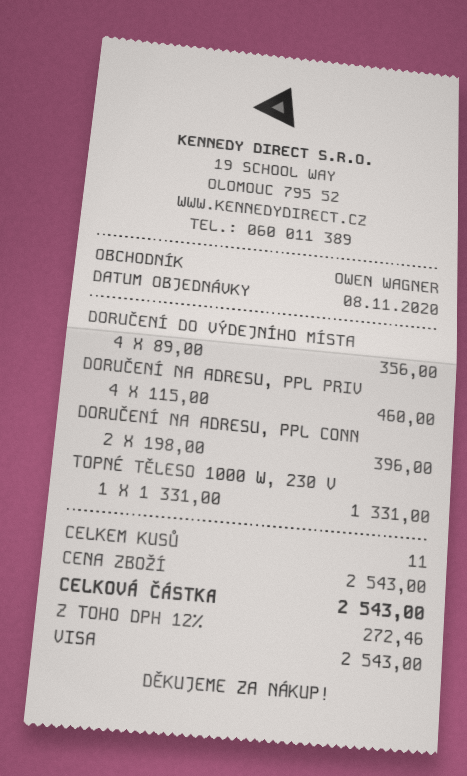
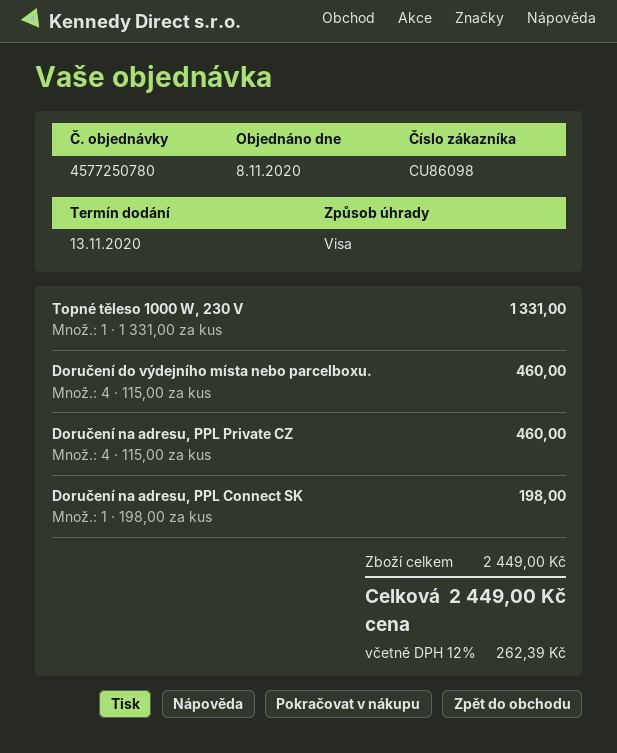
DORUČENÍ DO VÝDEJNÍHO MÍSTA: 4 x 89.00 = 356.00 -> 4 x 115.00 = 460.00
DORUČENÍ NA ADRESU, PPL CONN: 2 x 198.00 = 396.00 -> 1 x 198.00 = 198.00
subtotal: 2543.00 -> 2449.00
tax: 12% = 272.46 -> 12% = 262.39
total: 2543.00 -> 2449.00

